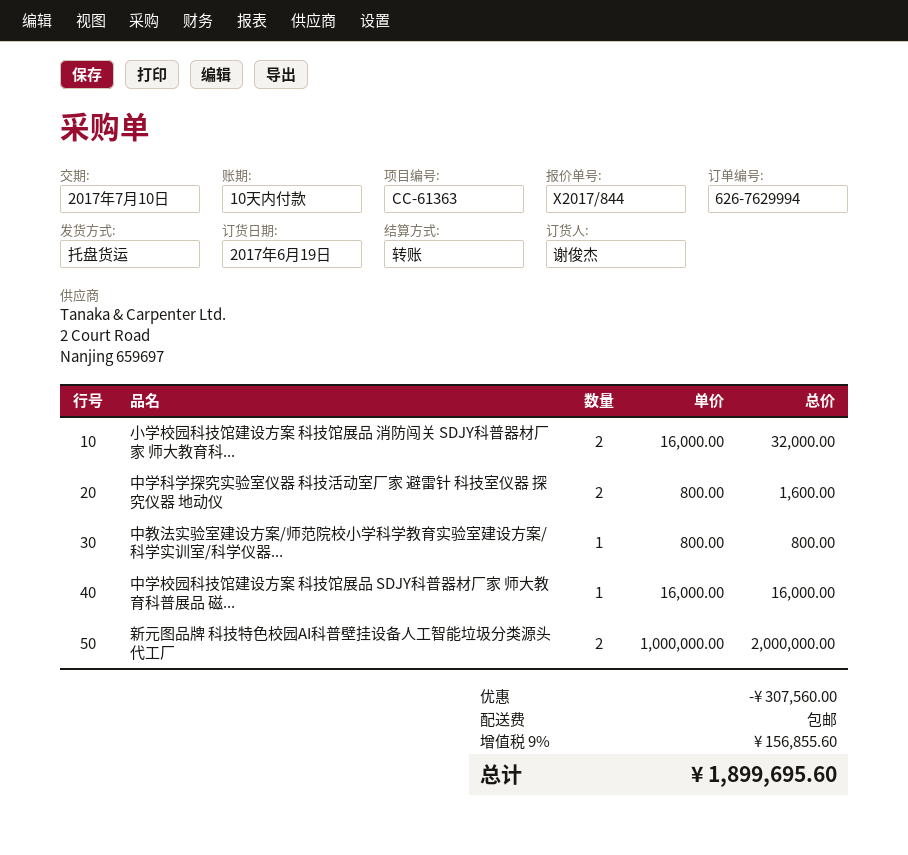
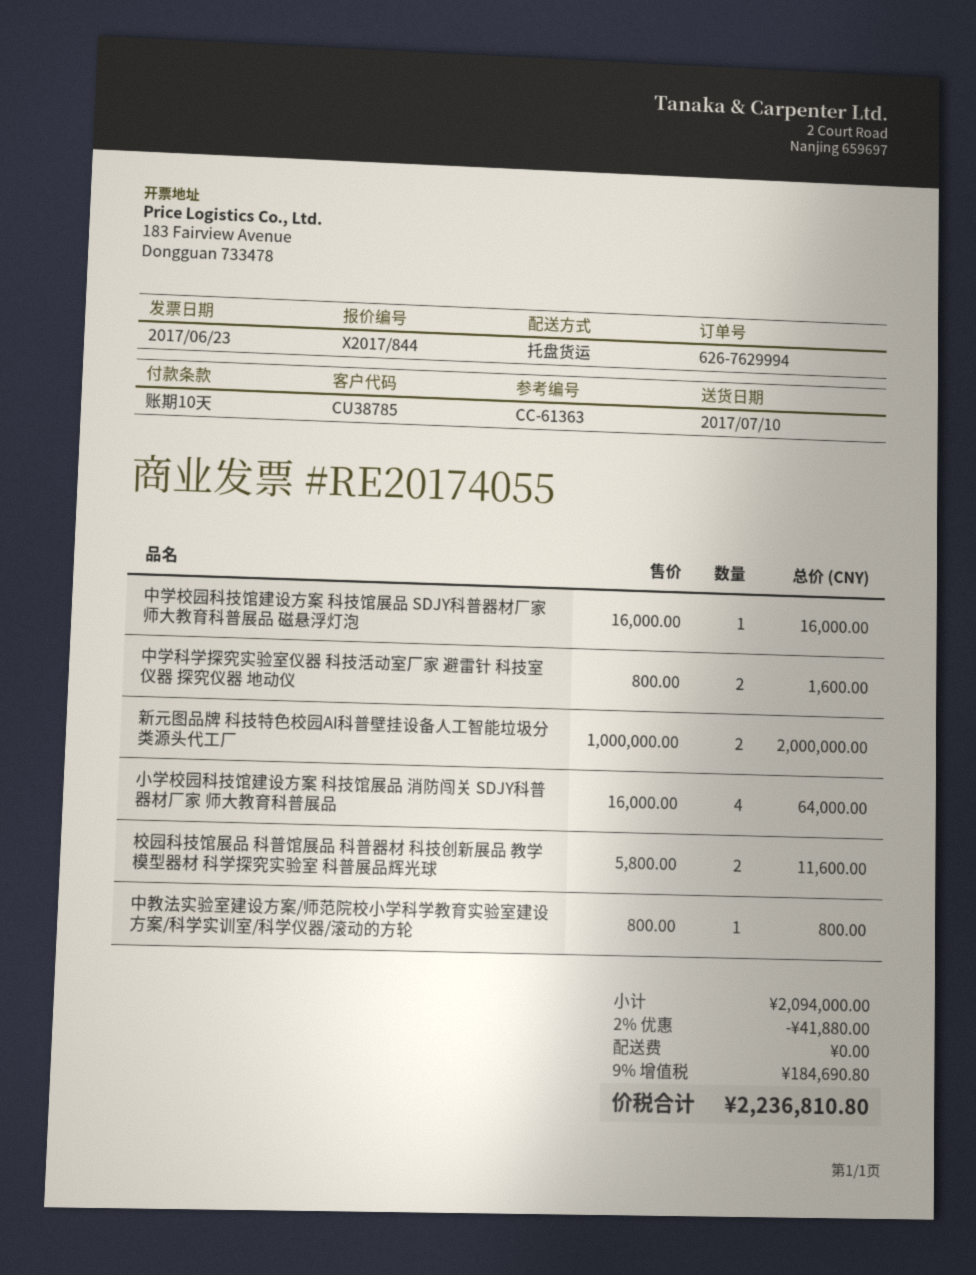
小学校园科技馆建设方案 科技馆展品 消防闯关 SDJY科普器材厂家 师大教育科...: 2 x 16000.00 = 32000.00 -> 4 x 16000.00 = 64000.00
校园科技馆展品 科普馆展品 科普器材 科技创新展品 教学模型器材 科学探究实验室 科普展品辉光球: none -> 2 x 5800.00 = 11600.00
discount: 307560.00 -> 41880.00
tax: 9% = 156855.60 -> 9% = 184690.80
total: 1899695.60 -> 2236810.80

